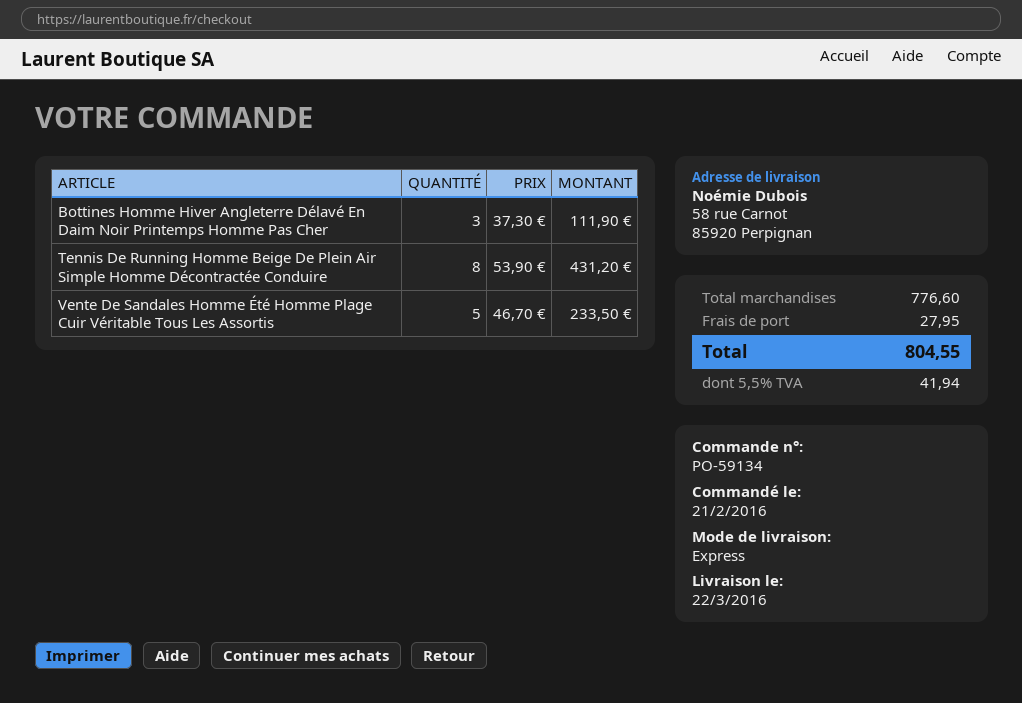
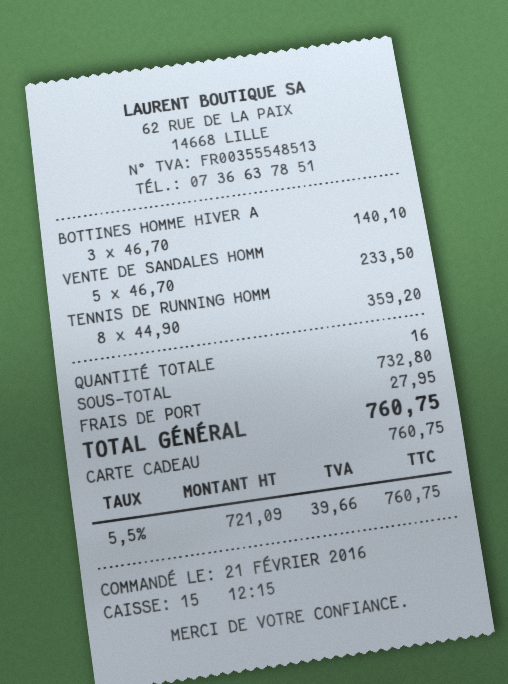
Bottines Homme Hiver Angleterre Délavé En Daim Noir Printemps Homme Pas Cher: 3 x 37.30 = 111.90 -> 3 x 46.70 = 140.10
Tennis De Running Homme Beige De Plein Air Simple Homme Décontractée Conduire: 8 x 53.90 = 431.20 -> 8 x 44.90 = 359.20
subtotal: 776.60 -> 732.80
tax: 5.5% = 41.94 -> 5.5% = 39.66
total: 804.55 -> 760.75

